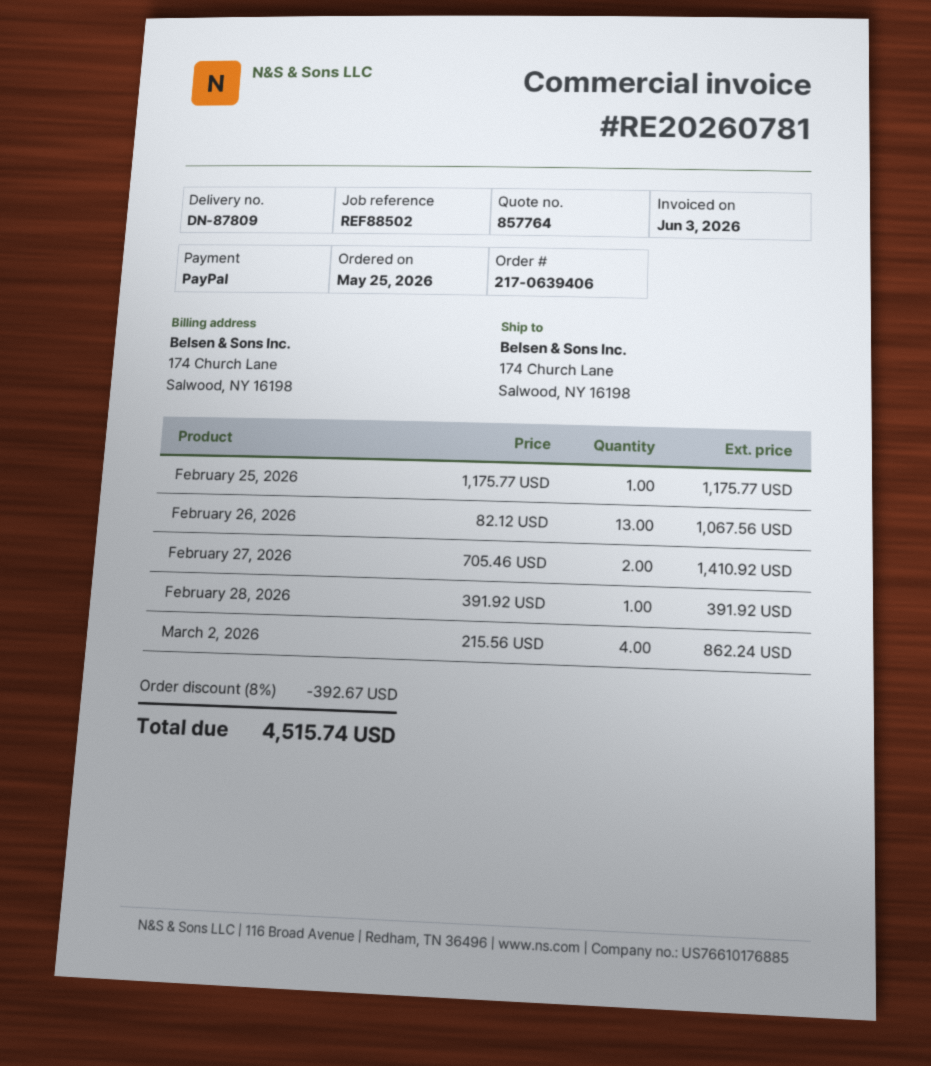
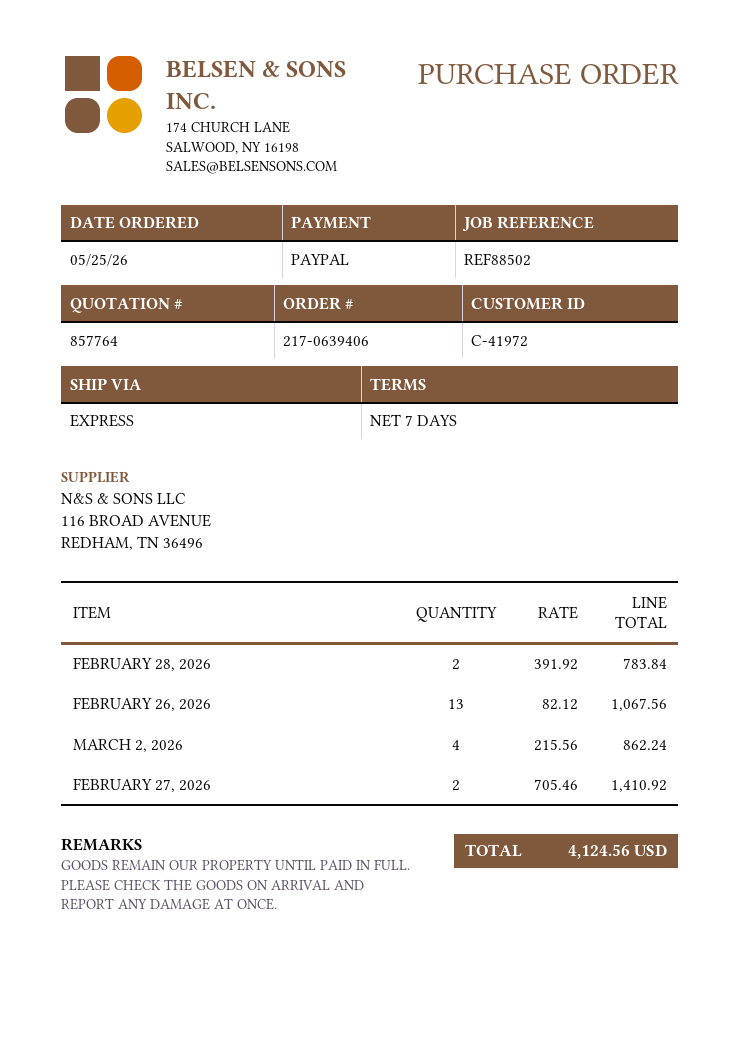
February 25, 2026: 1 x 1175.77 = 1175.77 -> none
February 28, 2026: 1 x 391.92 = 391.92 -> 2 x 391.92 = 783.84
discount: 8% = 392.67 -> none
total: 4515.74 -> 4124.56

